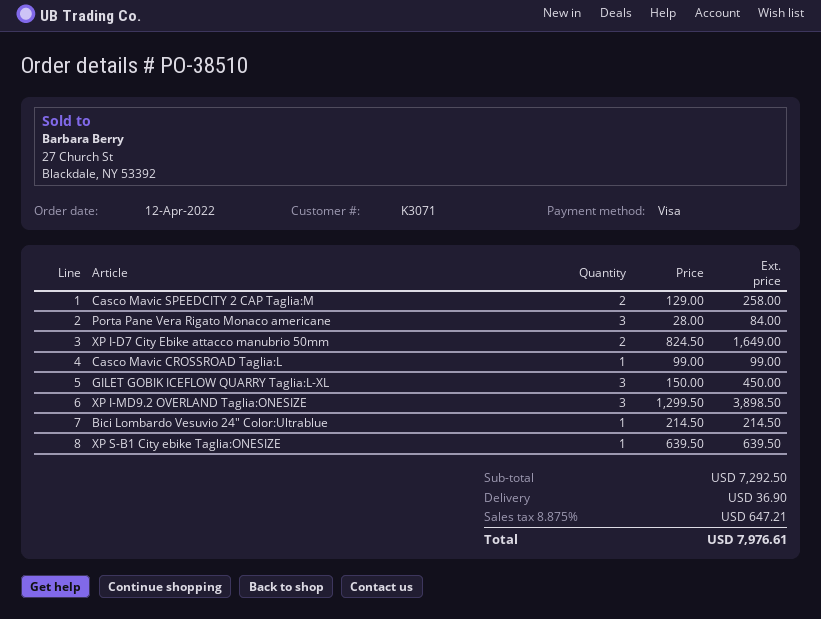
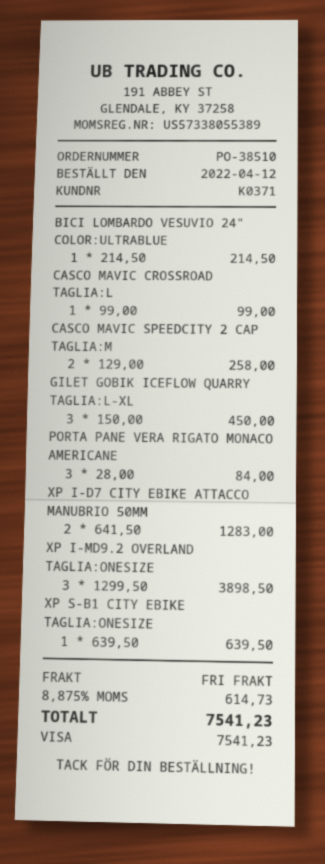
customer number: K3071 -> K0371
XP I-D7 City Ebike attacco manubrio 50mm: 2 x 824.50 = 1649.00 -> 2 x 641.50 = 1283.00
shipping: 36.90 -> 0.00
tax: 8.875% = 647.21 -> 8.875% = 614.73
total: 7976.61 -> 7541.23

